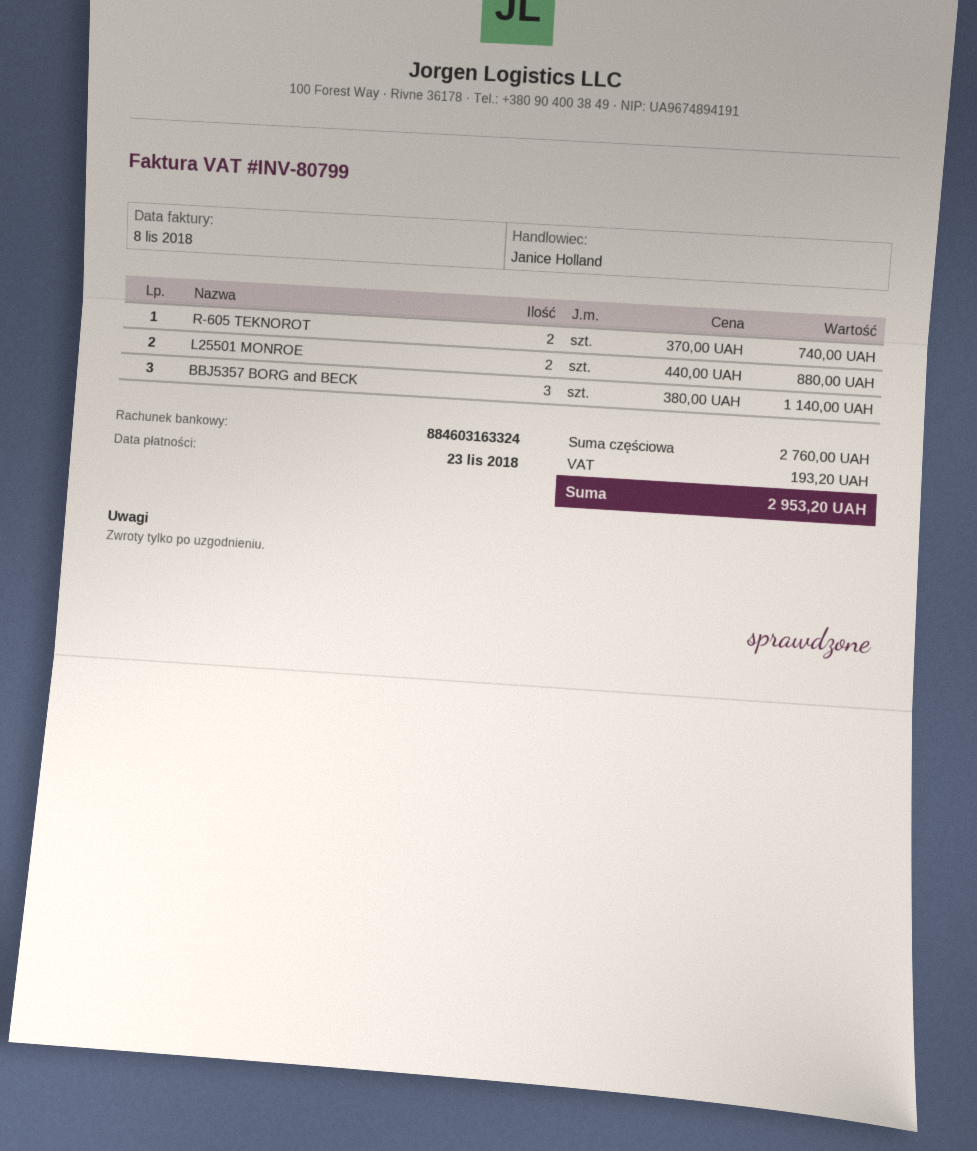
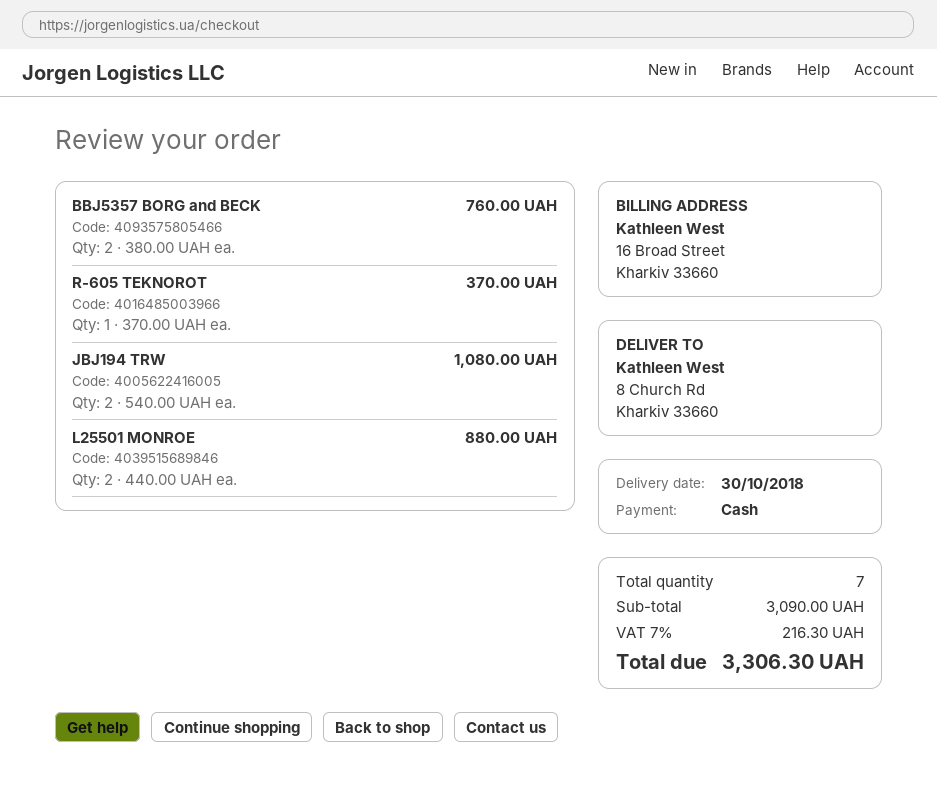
R-605 TEKNOROT: 2 x 370.00 = 740.00 -> 1 x 370.00 = 370.00
BBJ5357 BORG and BECK: 3 x 380.00 = 1140.00 -> 2 x 380.00 = 760.00
JBJ194 TRW: none -> 2 x 540.00 = 1080.00
subtotal: 2760.00 -> 3090.00
tax: 193.20 -> 216.30
total: 2953.20 -> 3306.30

